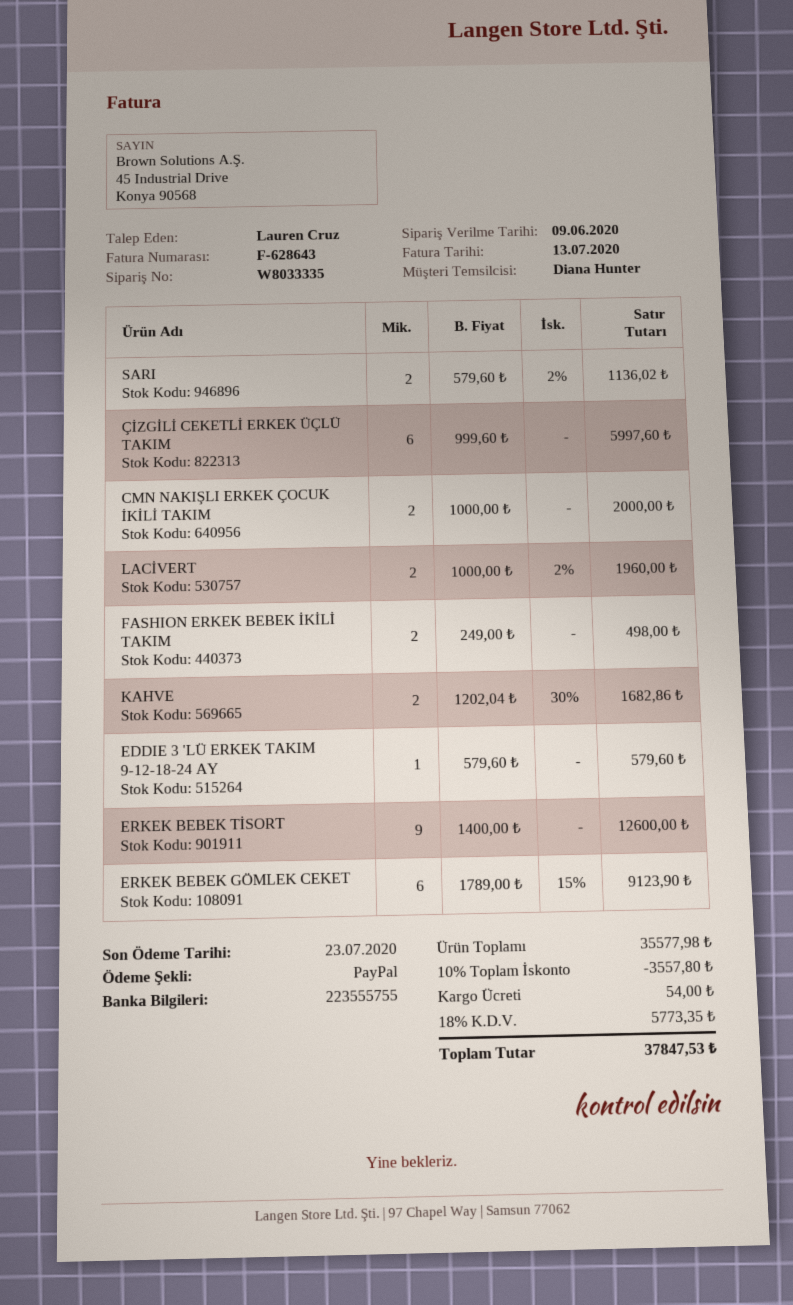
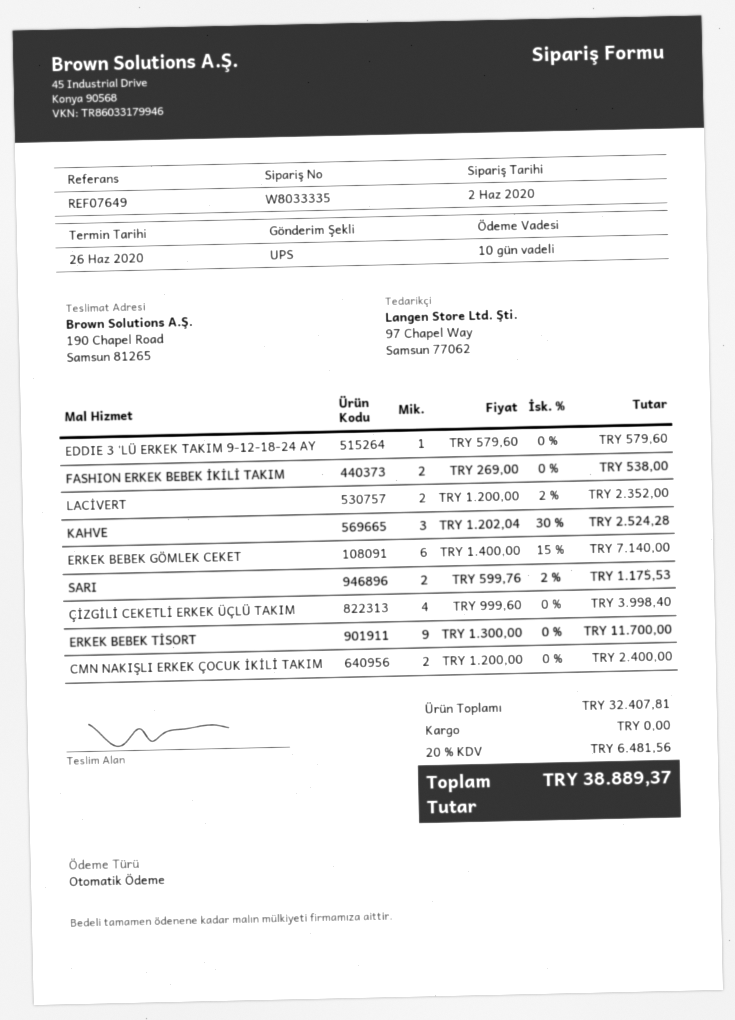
order date: 2020-06-09 -> 2020-06-02
payment method: PayPal -> direct debit
SARI: 2 x 579.60 - 2% = 1136.02 -> 2 x 599.76 - 2% = 1175.53
ÇİZGİLİ CEKETLİ ERKEK ÜÇLÜ TAKIM: 6 x 999.60 = 5997.60 -> 4 x 999.60 = 3998.40
CMN NAKIŞLI ERKEK ÇOCUK İKİLİ TAKIM: 2 x 1000.00 = 2000.00 -> 2 x 1200.00 = 2400.00
LACİVERT: 2 x 1000.00 - 2% = 1960.00 -> 2 x 1200.00 - 2% = 2352.00
FASHION ERKEK BEBEK İKİLİ TAKIM: 2 x 249.00 = 498.00 -> 2 x 269.00 = 538.00
KAHVE: 2 x 1202.04 - 30% = 1682.86 -> 3 x 1202.04 - 30% = 2524.28
ERKEK BEBEK TİSORT: 9 x 1400.00 = 12600.00 -> 9 x 1300.00 = 11700.00
ERKEK BEBEK GÖMLEK CEKET: 6 x 1789.00 - 15% = 9123.90 -> 6 x 1400.00 - 15% = 7140.00
subtotal: 35577.98 -> 32407.81
discount: 10% = 3557.80 -> none
shipping: 54.00 -> 0.00
tax: 18% = 5773.35 -> 20% = 6481.56
total: 37847.53 -> 38889.37

